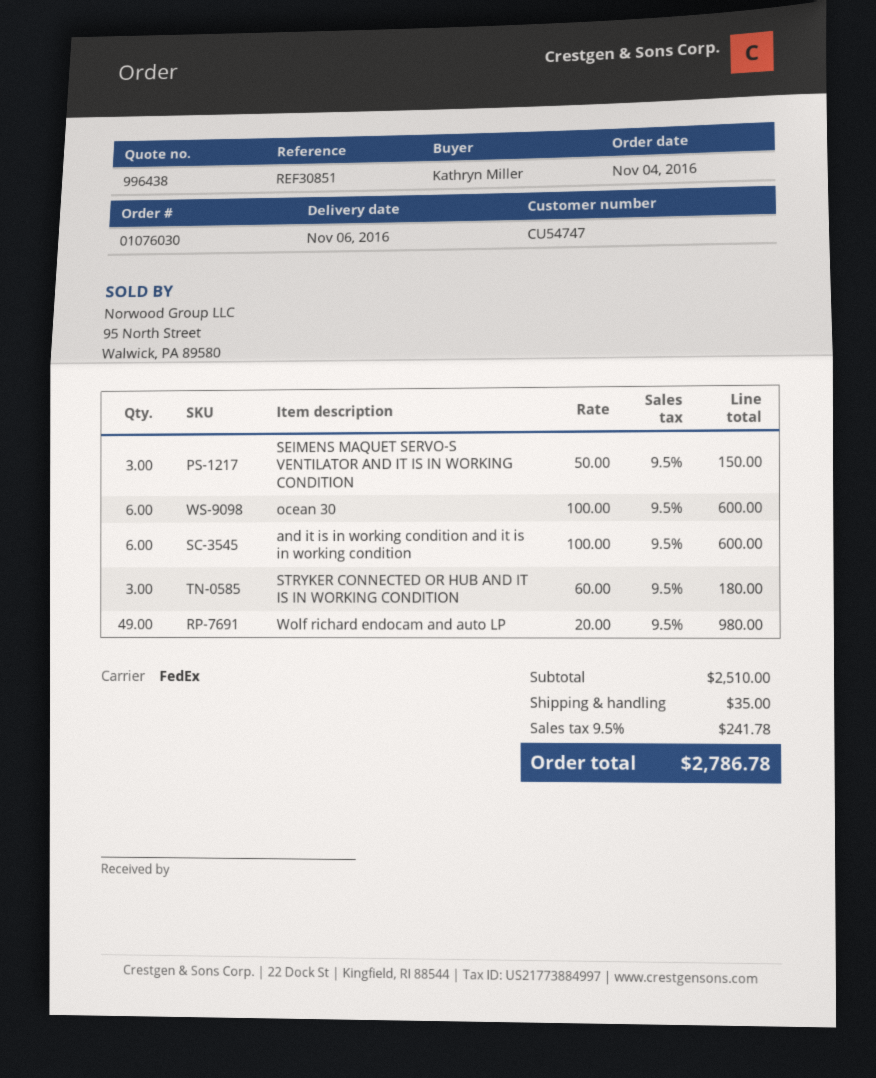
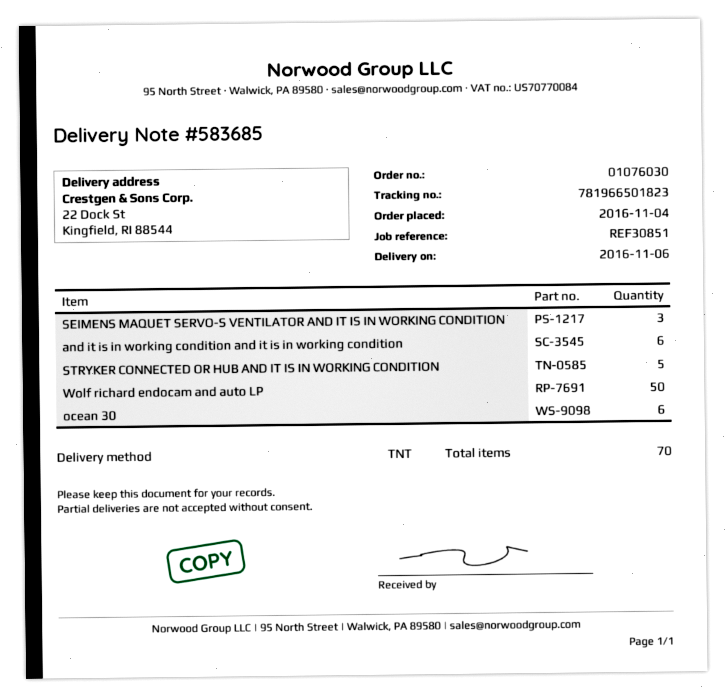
shipping method: FedEx -> TNT
STRYKER CONNECTED OR HUB AND IT IS IN WORKING CONDITION: 3 -> 5
Wolf richard endocam and auto LP: 49 -> 50

